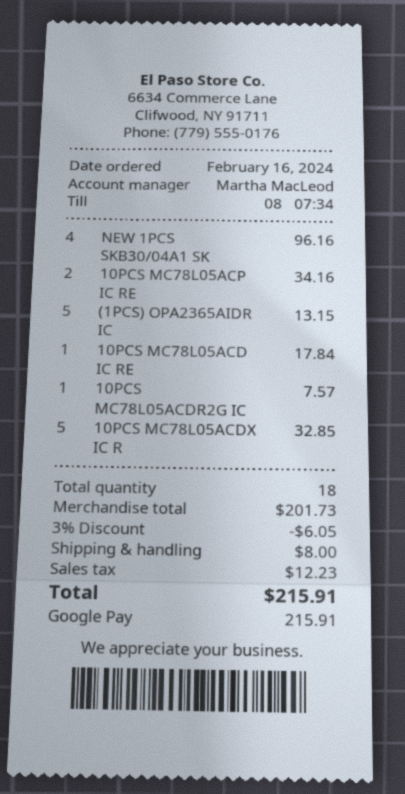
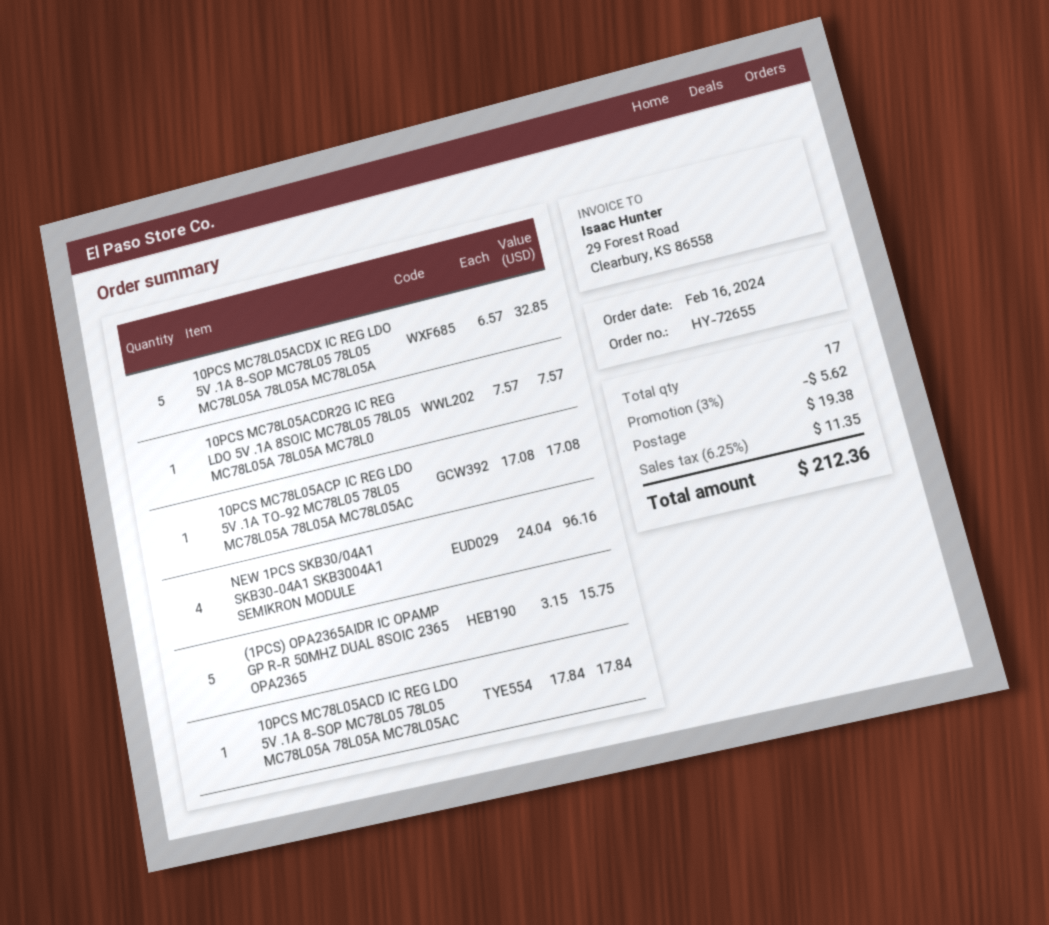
10PCS MC78L05ACP IC RE: 2 for 34.16 -> 1 for 17.08
(1PCS) OPA2365AIDR IC: 5 for 13.15 -> 5 for 15.75
total quantity: 18 -> 17
discount: 3% = 6.05 -> 3% = 5.62
shipping: 8.00 -> 19.38
tax: 12.23 -> 11.35
total: 215.91 -> 212.36

